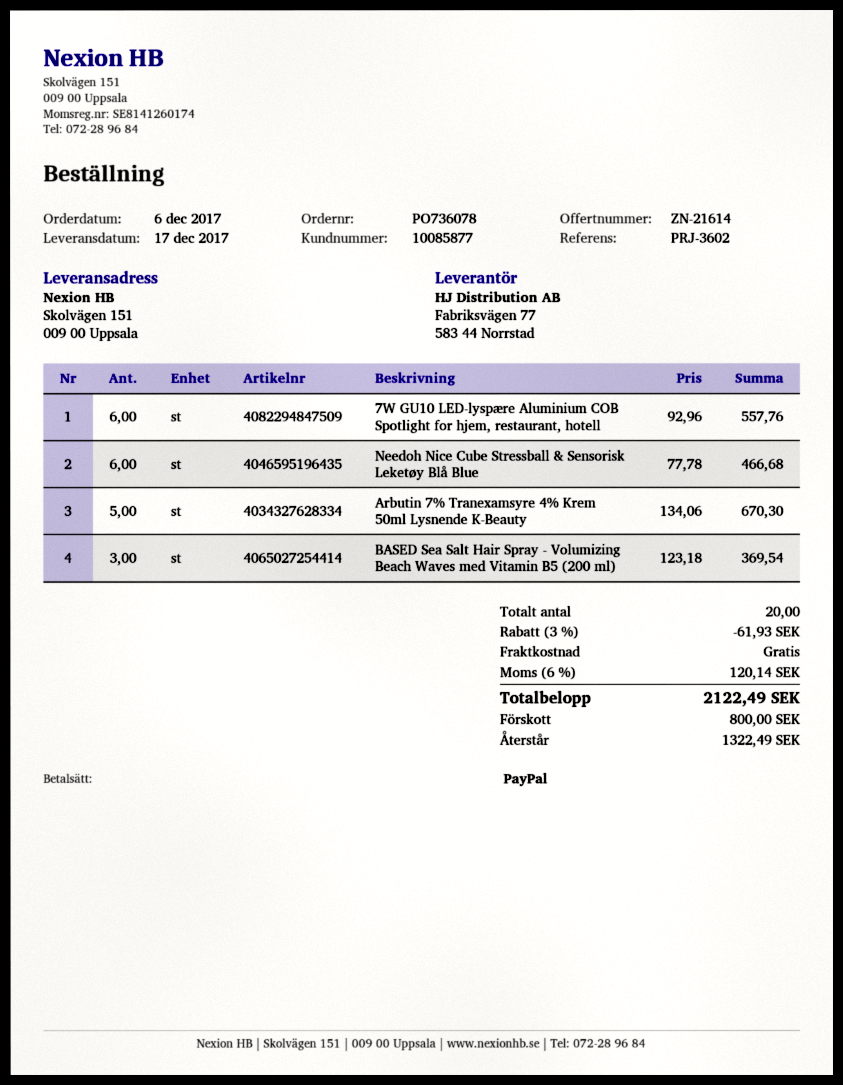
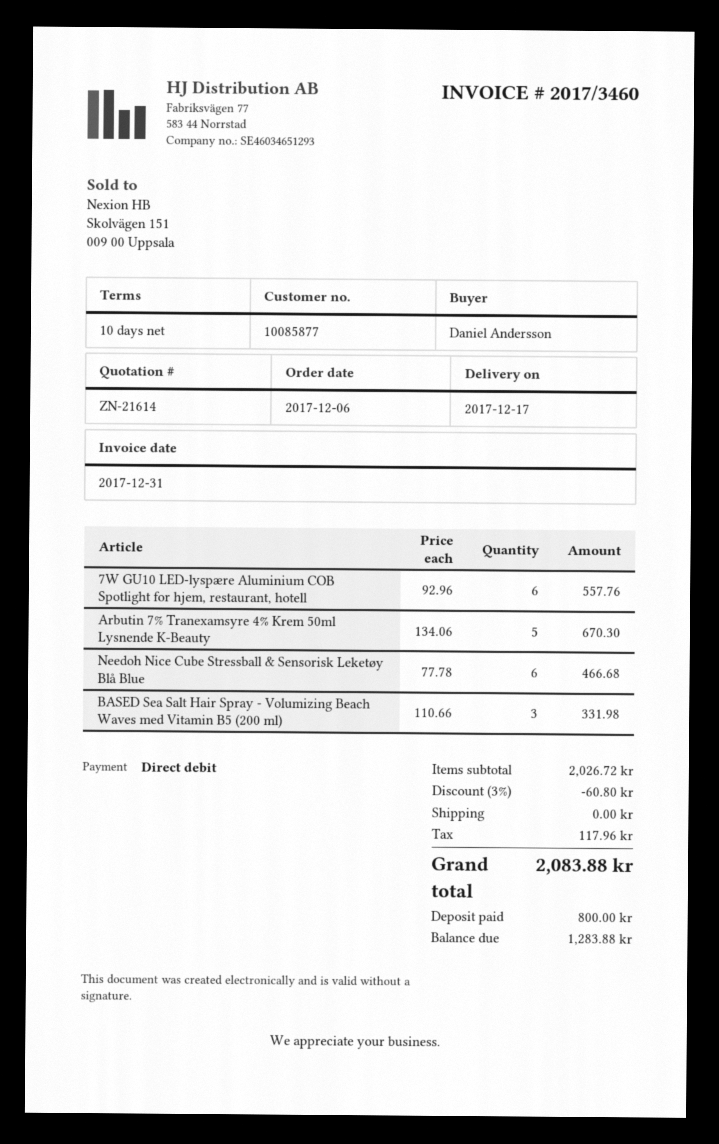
payment method: PayPal -> direct debit
BASED Sea Salt Hair Spray - Volumizing Beach Waves med Vitamin B5 (200 ml): 3 x 123.18 = 369.54 -> 3 x 110.66 = 331.98
discount: 3% = 61.93 -> 3% = 60.80
tax: 120.14 -> 117.96
total: 2122.49 -> 2083.88
balance: 1322.49 -> 1283.88

